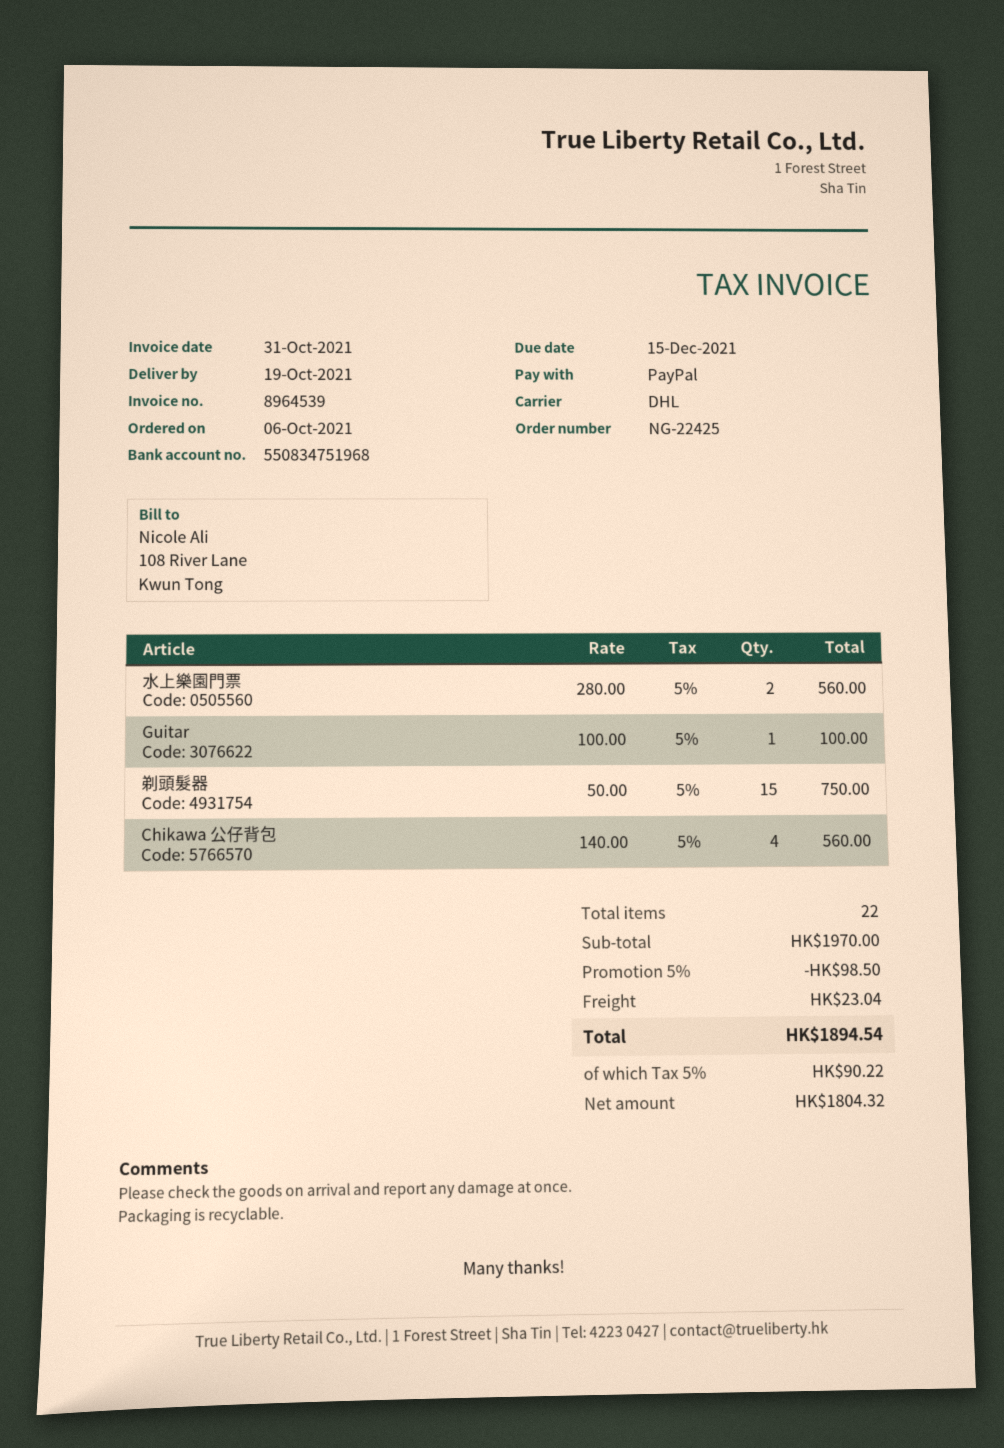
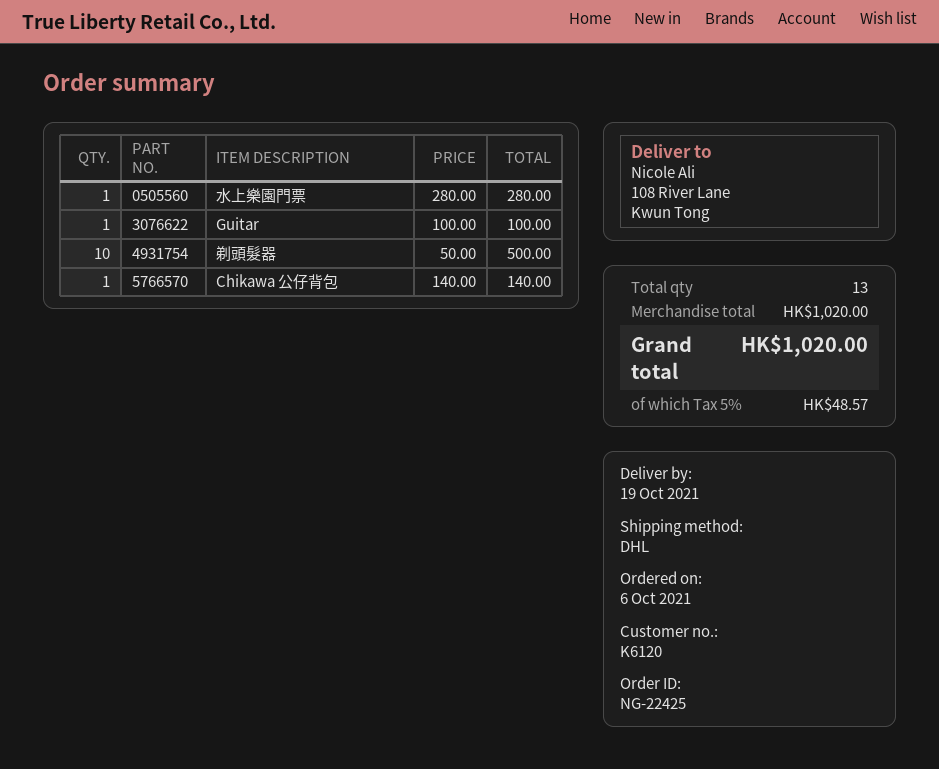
水上樂園門票: 2 x 280.00 = 560.00 -> 1 x 280.00 = 280.00
剃頭髮器: 15 x 50.00 = 750.00 -> 10 x 50.00 = 500.00
Chikawa 公仔背包: 4 x 140.00 = 560.00 -> 1 x 140.00 = 140.00
total quantity: 22 -> 13
subtotal: 1970.00 -> 1020.00
discount: 5% = 98.50 -> none
shipping: 23.04 -> none
tax: 5% = 90.22 -> 5% = 48.57
total: 1894.54 -> 1020.00

